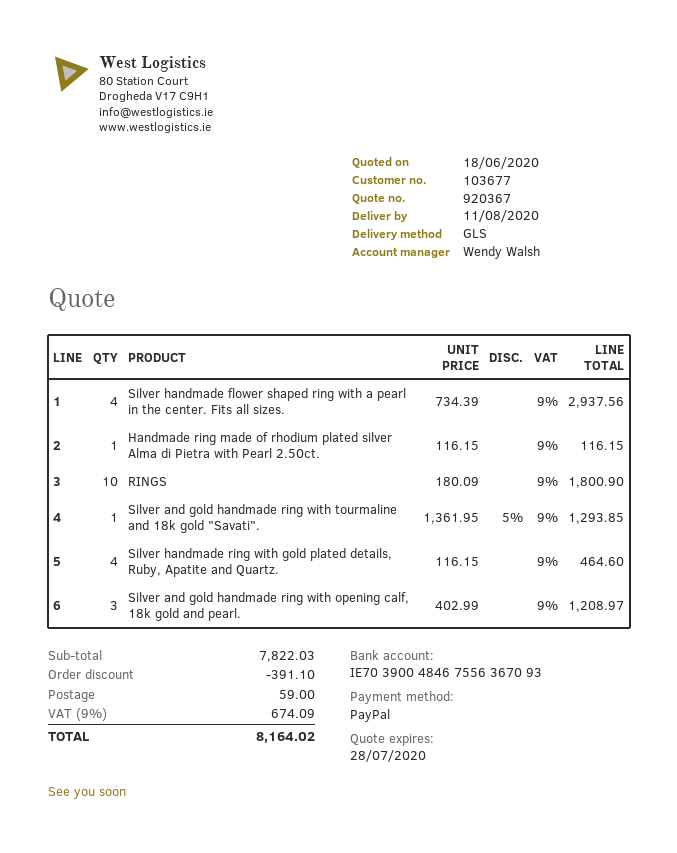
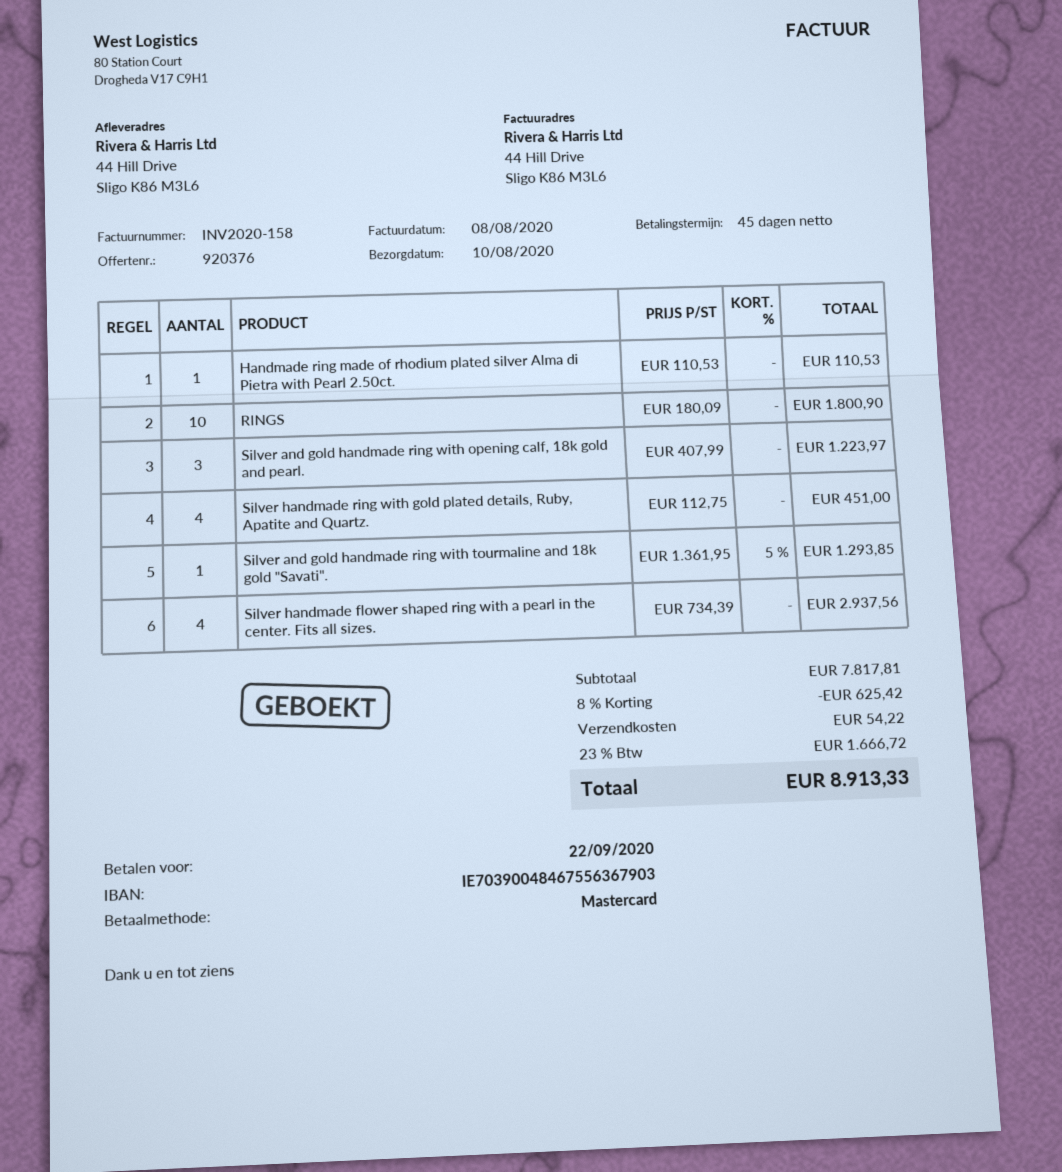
quote number: 920367 -> 920376
delivery date: 2020-08-11 -> 2020-08-10
payment method: PayPal -> Mastercard
bank account: IE70390048467556367093 -> IE70390048467556367903
Handmade ring made of rhodium plated silver Alma di Pietra with Pearl 2.50ct.: 1 x 116.15 = 116.15 -> 1 x 110.53 = 110.53
Silver handmade ring with gold plated details, Ruby, Apatite and Quartz.: 4 x 116.15 = 464.60 -> 4 x 112.75 = 451.00
Silver and gold handmade ring with opening calf, 18k gold and pearl.: 3 x 402.99 = 1208.97 -> 3 x 407.99 = 1223.97
subtotal: 7822.03 -> 7817.81
discount: 391.10 -> 625.42
shipping: 59.00 -> 54.22
tax: 9% = 674.09 -> 23% = 1666.72
total: 8164.02 -> 8913.33

